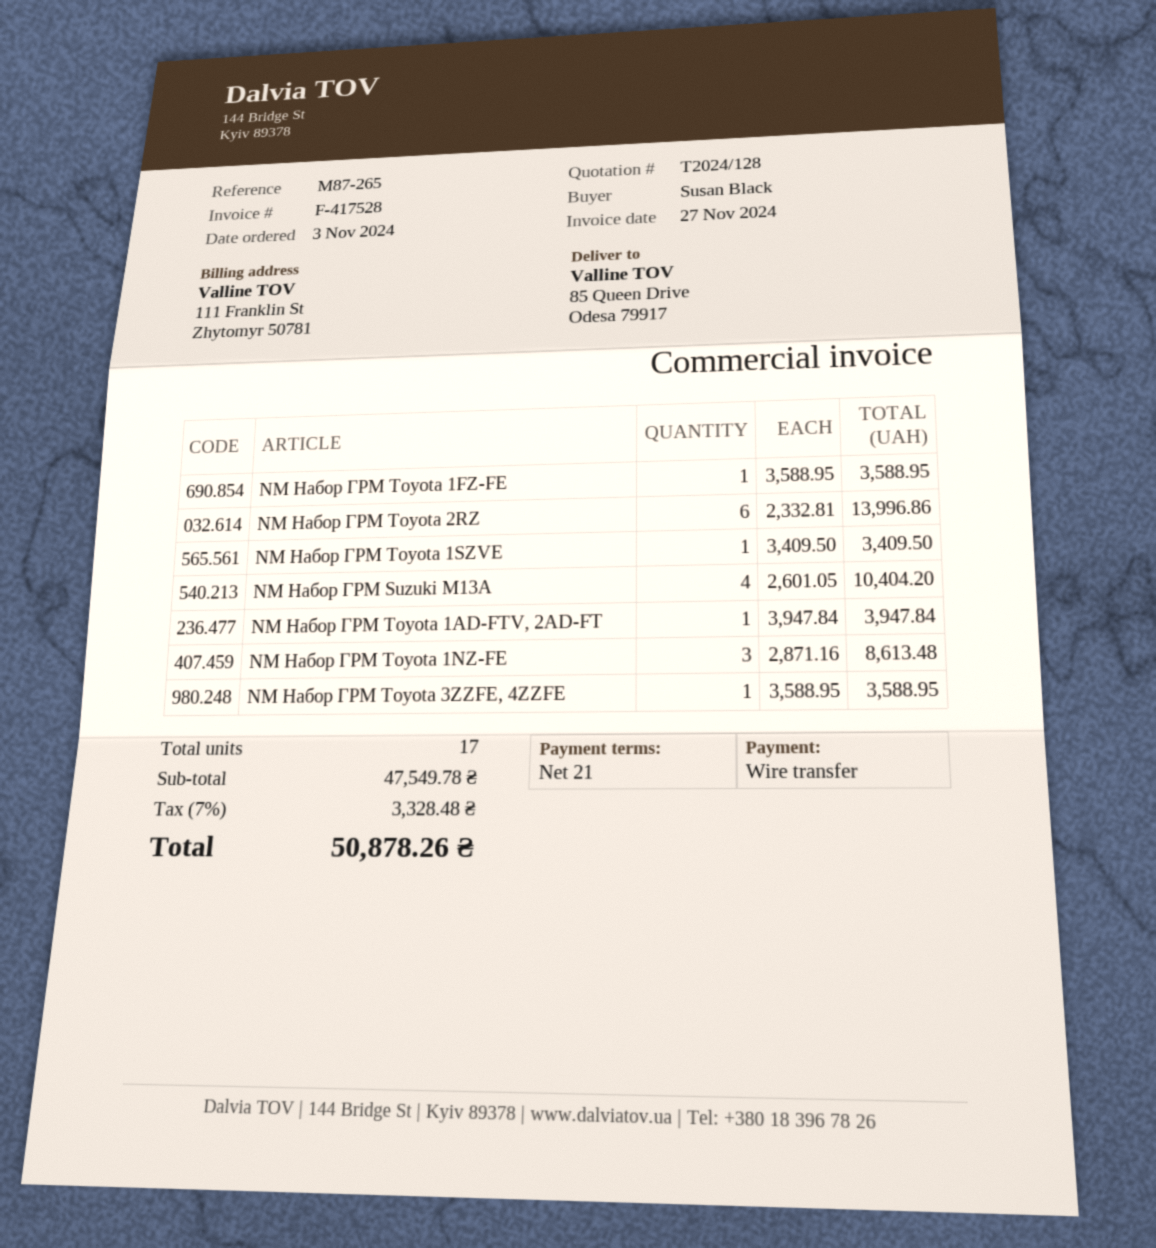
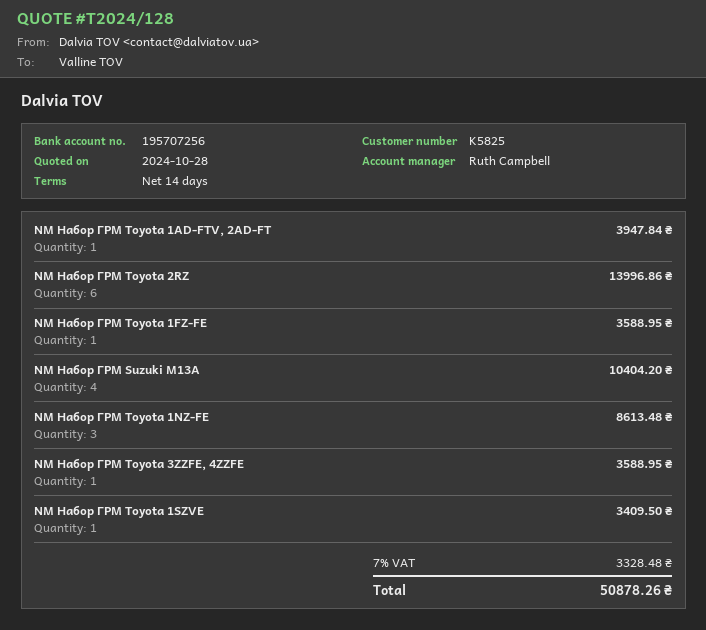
payment terms: 21 days -> 14 days

